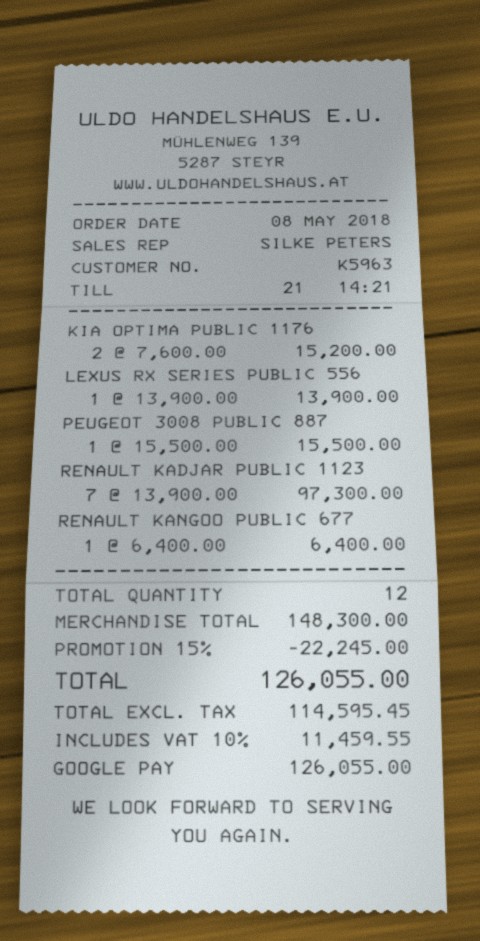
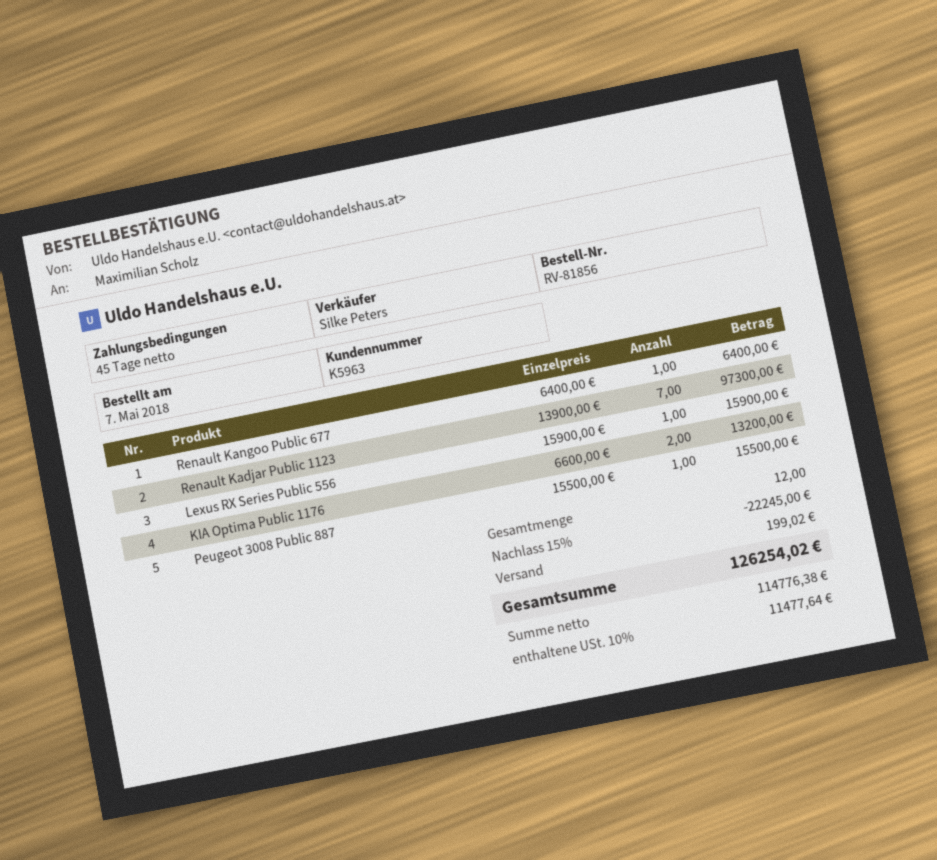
order date: 2018-05-08 -> 2018-05-07
KIA OPTIMA PUBLIC 1176: 2 x 7600.00 = 15200.00 -> 2 x 6600.00 = 13200.00
LEXUS RX SERIES PUBLIC 556: 1 x 13900.00 = 13900.00 -> 1 x 15900.00 = 15900.00
shipping: none -> 199.02
net: 114595.45 -> 114776.38
tax: 10% = 11459.55 -> 10% = 11477.64
total: 126055.00 -> 126254.02

